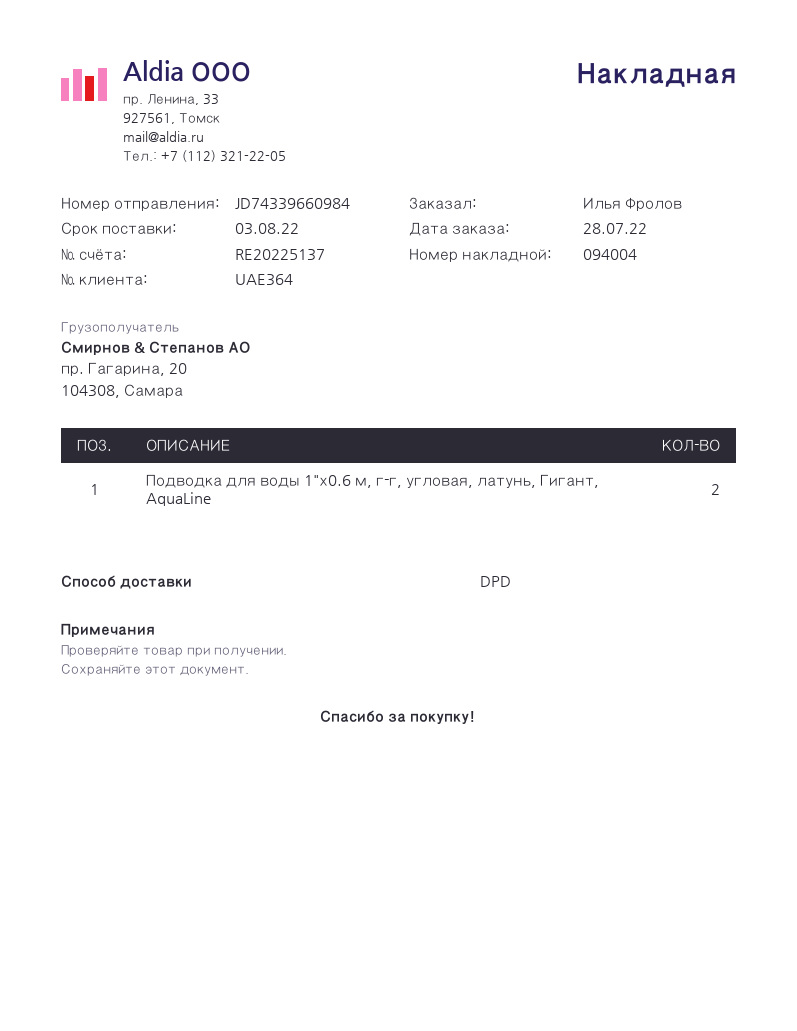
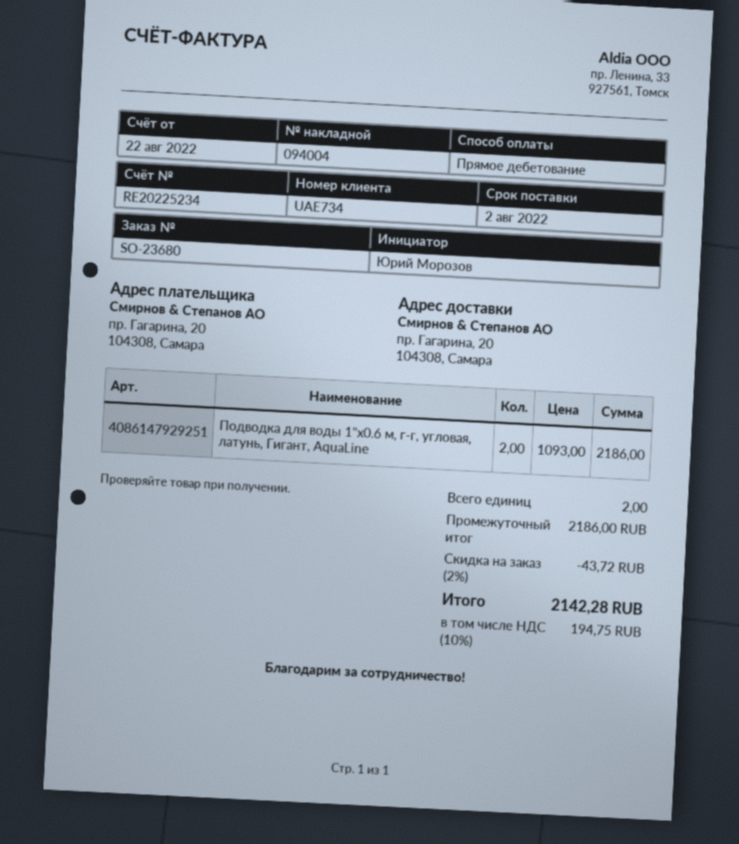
delivery date: 2022-08-03 -> 2022-08-02
invoice number: RE20225137 -> RE20225234
customer number: UAE364 -> UAE734
ordered by: Илья Фролов -> Юрий Морозов

